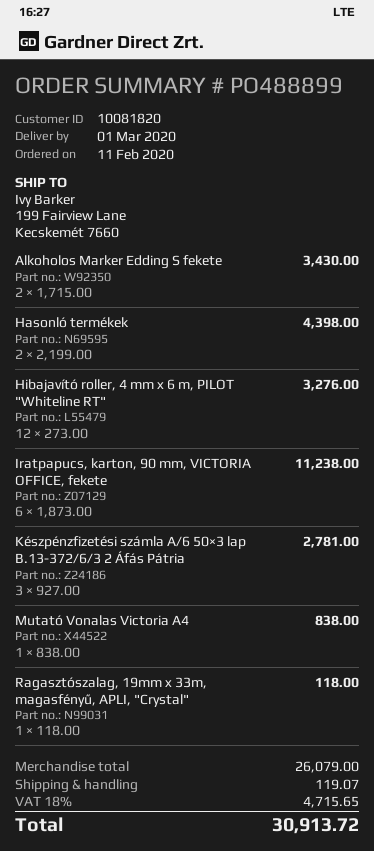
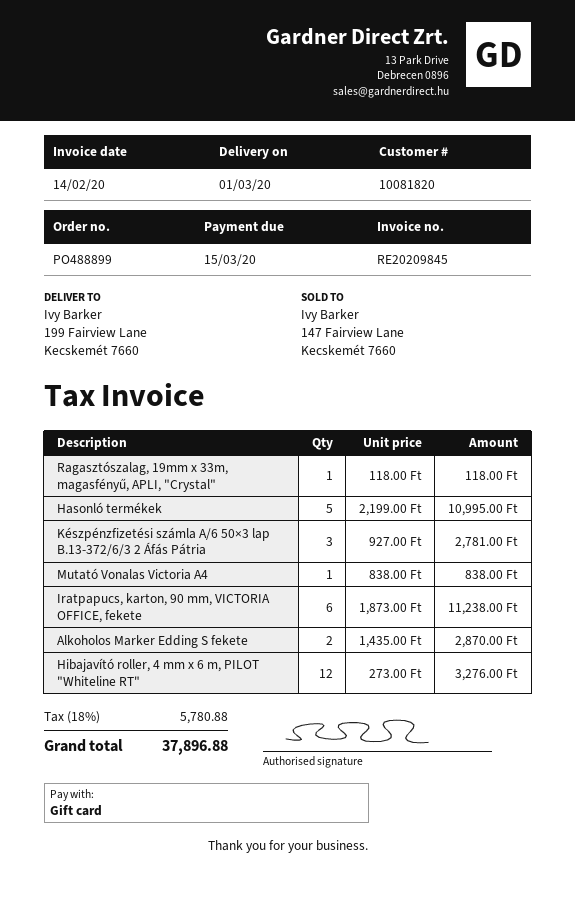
Alkoholos Marker Edding S fekete: 2 x 1715.00 = 3430.00 -> 2 x 1435.00 = 2870.00
Hasonló termékek: 2 x 2199.00 = 4398.00 -> 5 x 2199.00 = 10995.00
shipping: 119.07 -> none
tax: 18% = 4715.65 -> 18% = 5780.88
total: 30913.72 -> 37896.88

